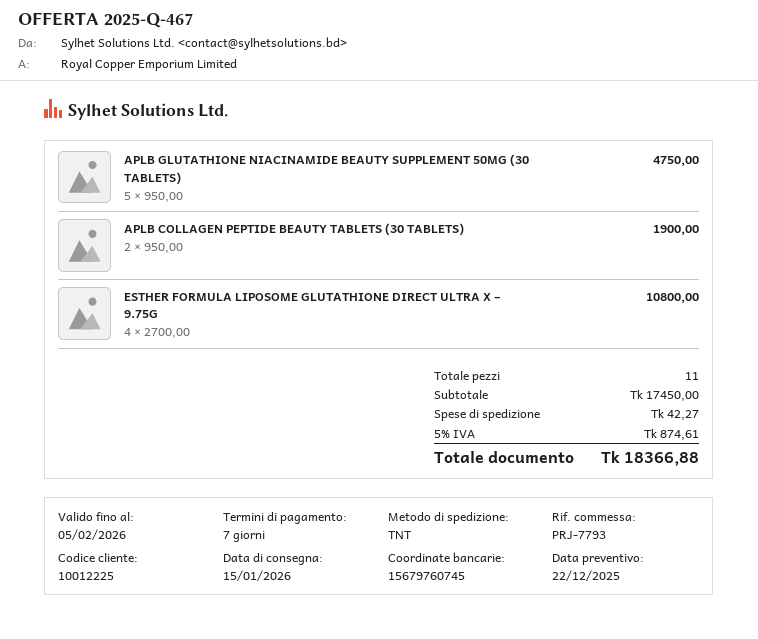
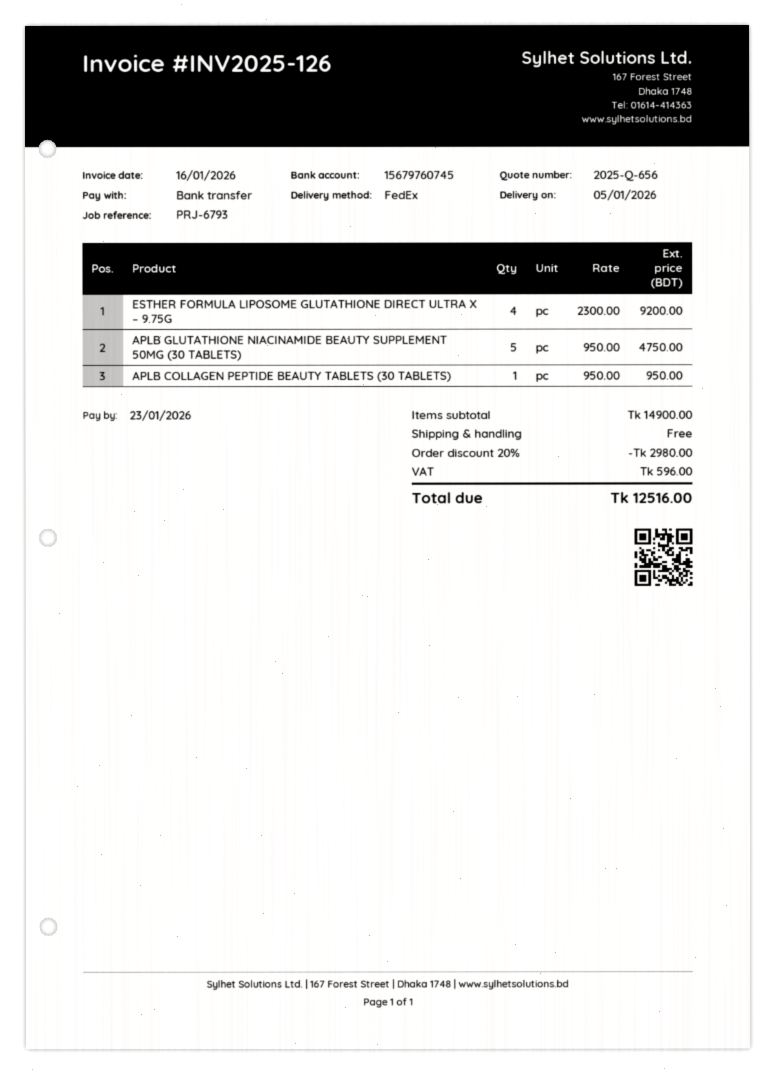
quote number: 2025-Q-467 -> 2025-Q-656
delivery date: 2026-01-15 -> 2026-01-05
reference: PRJ-7793 -> PRJ-6793
shipping method: TNT -> FedEx
APLB COLLAGEN PEPTIDE BEAUTY TABLETS (30 TABLETS): 2 x 950.00 = 1900.00 -> 1 x 950.00 = 950.00
ESTHER FORMULA LIPOSOME GLUTATHIONE DIRECT ULTRA X – 9.75G: 4 x 2700.00 = 10800.00 -> 4 x 2300.00 = 9200.00
subtotal: 17450.00 -> 14900.00
discount: none -> 20% = 2980.00
shipping: 42.27 -> 0.00
tax: 874.61 -> 596.00
total: 18366.88 -> 12516.00

